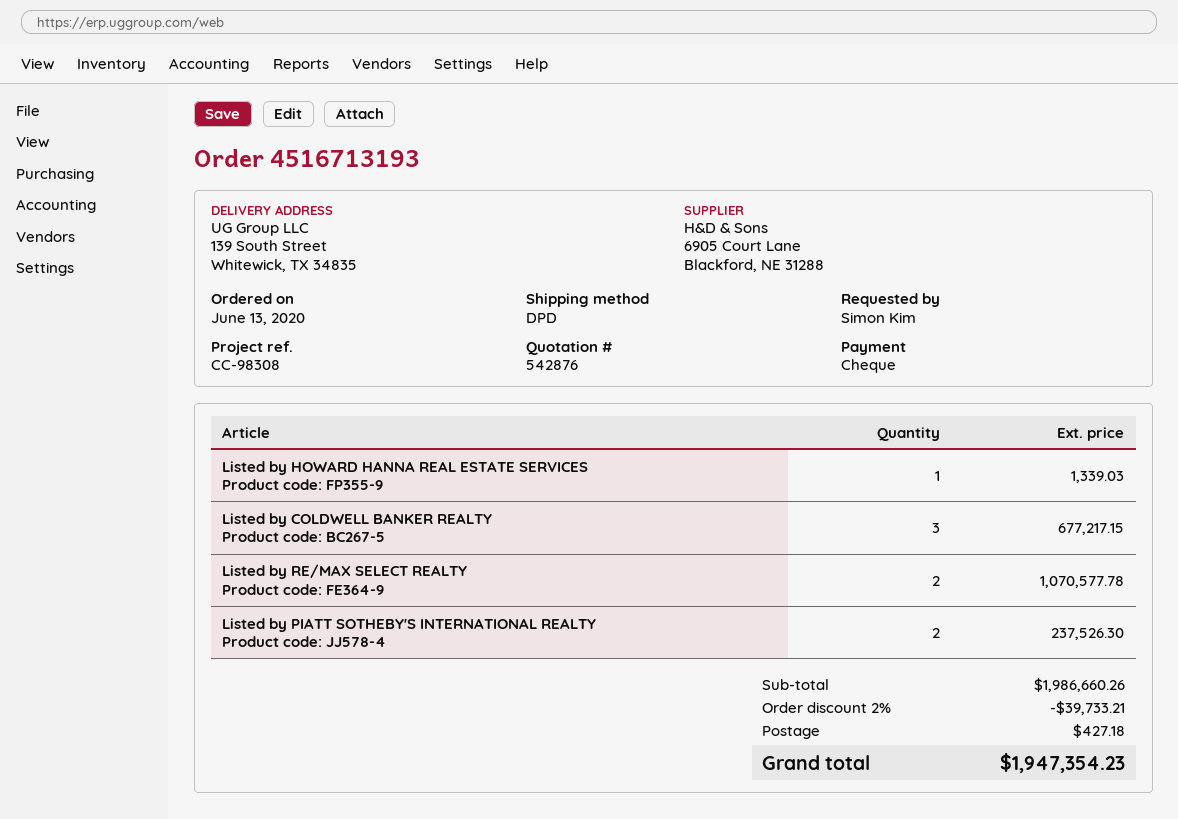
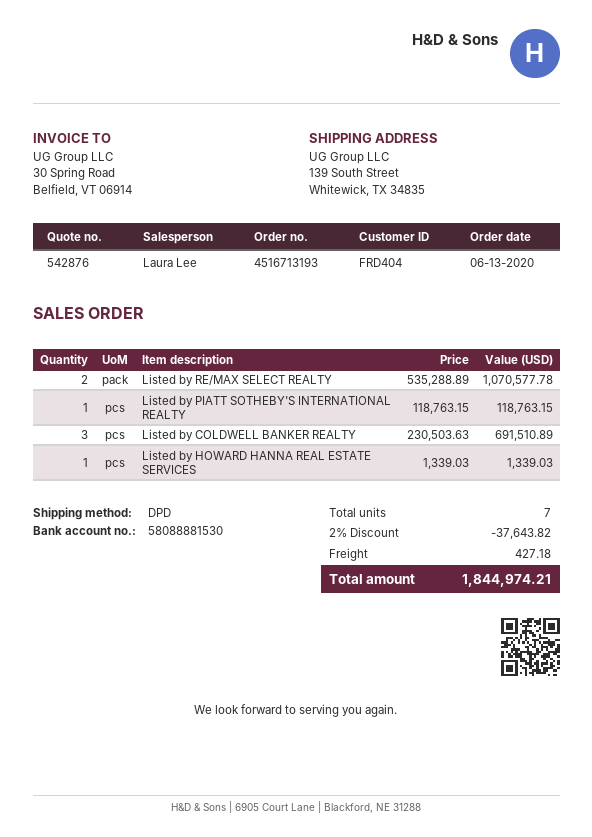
Listed by COLDWELL BANKER REALTY: 3 for 677217.15 -> 3 for 691510.89
Listed by PIATT SOTHEBY'S INTERNATIONAL REALTY: 2 for 237526.30 -> 1 for 118763.15
discount: 2% = 39733.21 -> 2% = 37643.82
total: 1947354.23 -> 1844974.21

